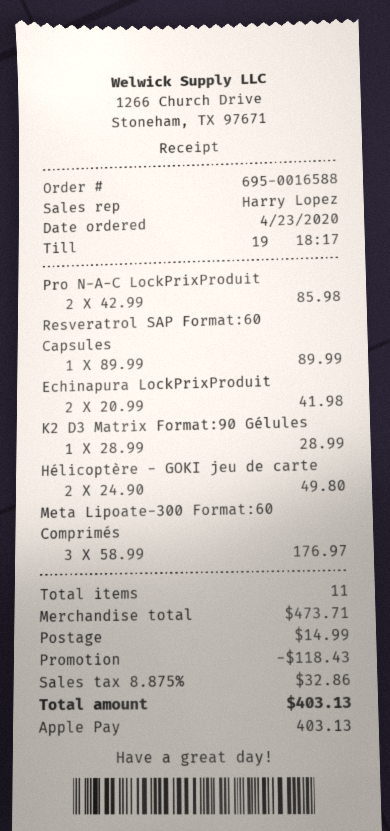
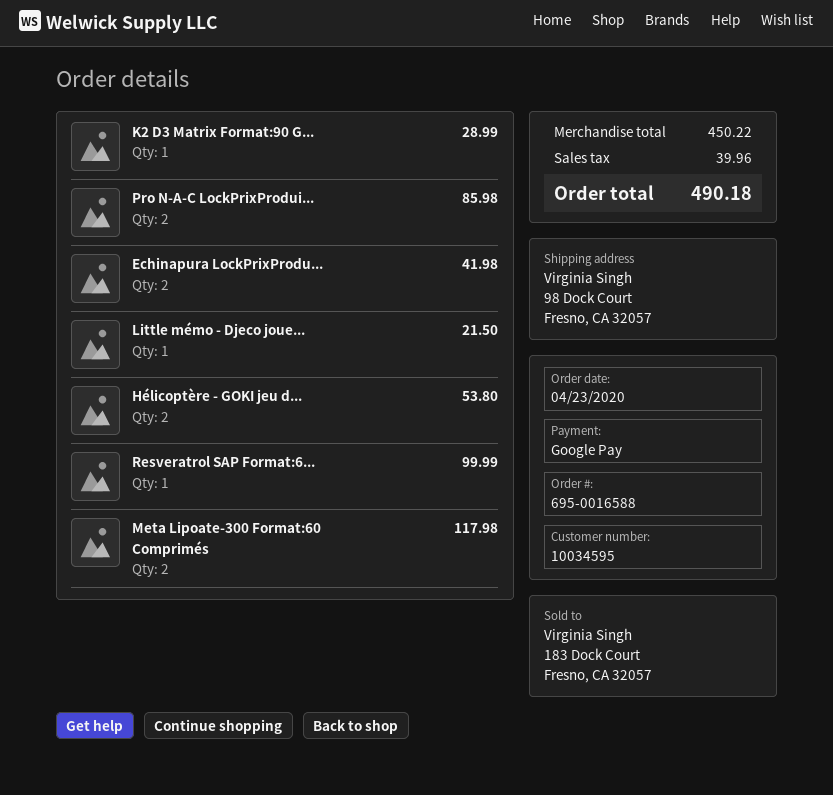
payment method: Apple Pay -> Google Pay
Resveratrol SAP Format:60 Capsules: 1 for 89.99 -> 1 for 99.99
Hélicoptère - GOKI jeu de carte: 2 for 49.80 -> 2 for 53.80
Meta Lipoate-300 Format:60 Comprimés: 3 for 176.97 -> 2 for 117.98
Little mémo - Djeco joue...: none -> 1 for 21.50
subtotal: 473.71 -> 450.22
discount: 118.43 -> none
shipping: 14.99 -> none
tax: 32.86 -> 39.96
total: 403.13 -> 490.18

